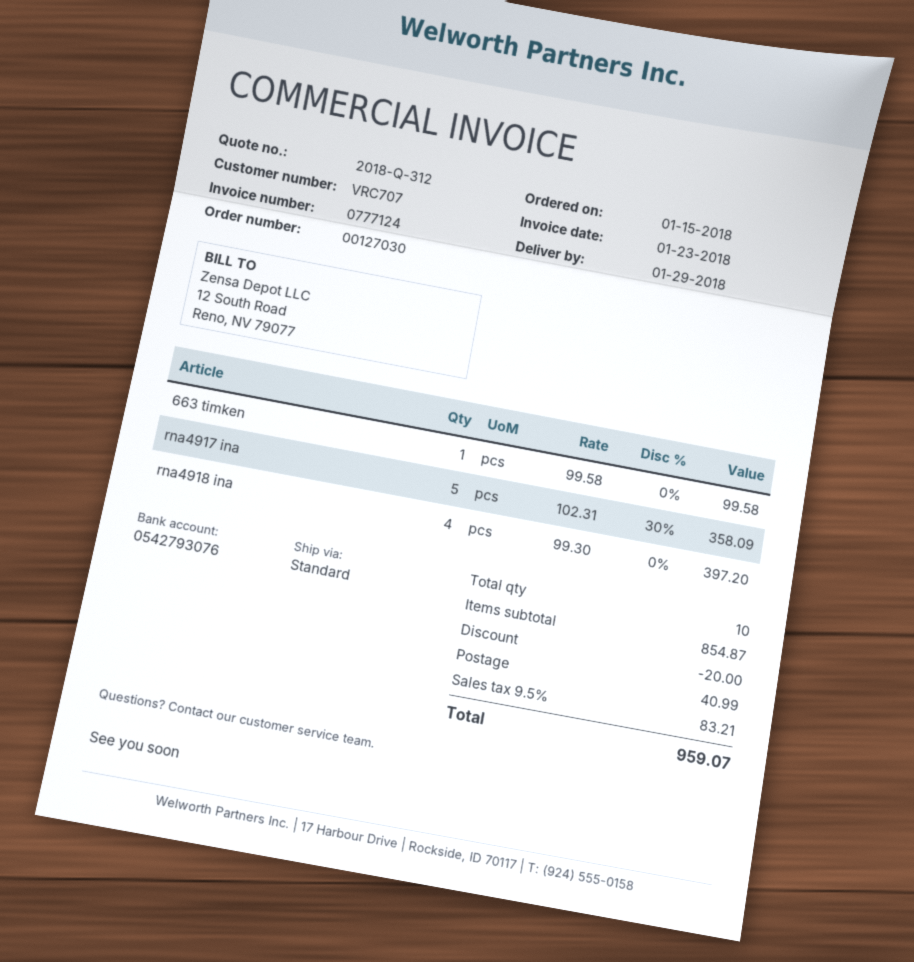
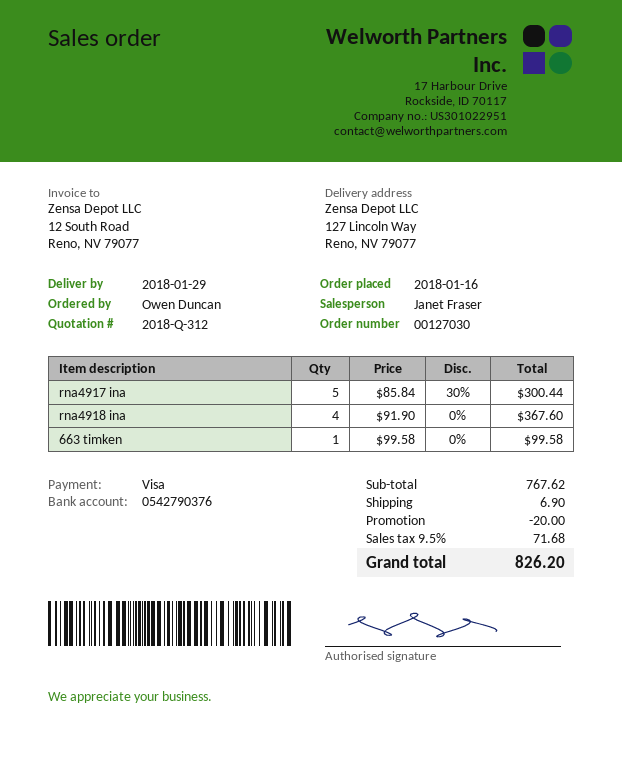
order date: 2018-01-15 -> 2018-01-16
bank account: 0542793076 -> 0542790376
rna4917 ina: 5 x 102.31 - 30% = 358.09 -> 5 x 85.84 - 30% = 300.44
rna4918 ina: 4 x 99.30 = 397.20 -> 4 x 91.90 = 367.60
subtotal: 854.87 -> 767.62
shipping: 40.99 -> 6.90
tax: 9.5% = 83.21 -> 9.5% = 71.68
total: 959.07 -> 826.20

